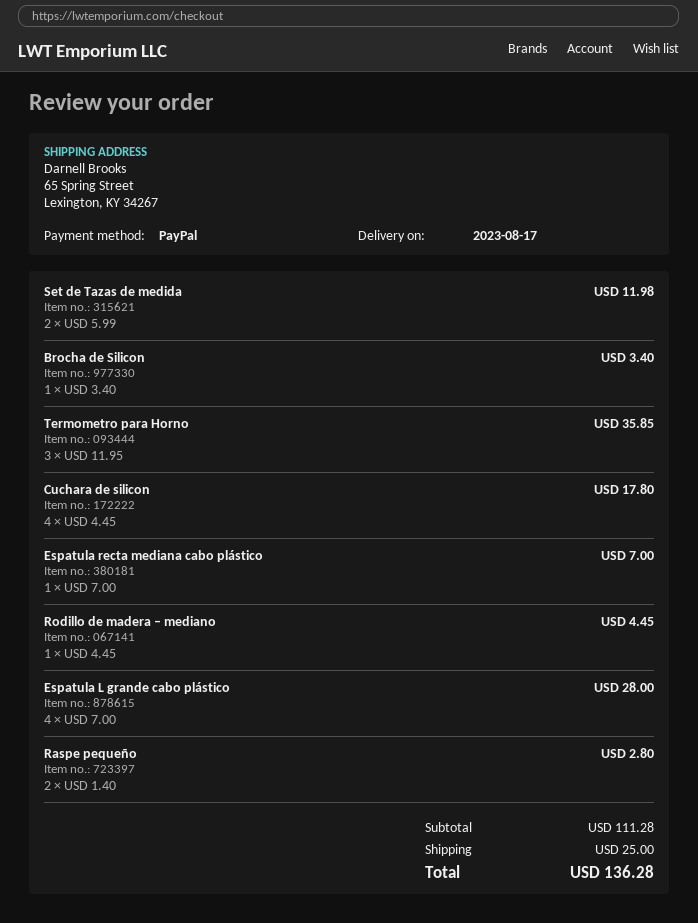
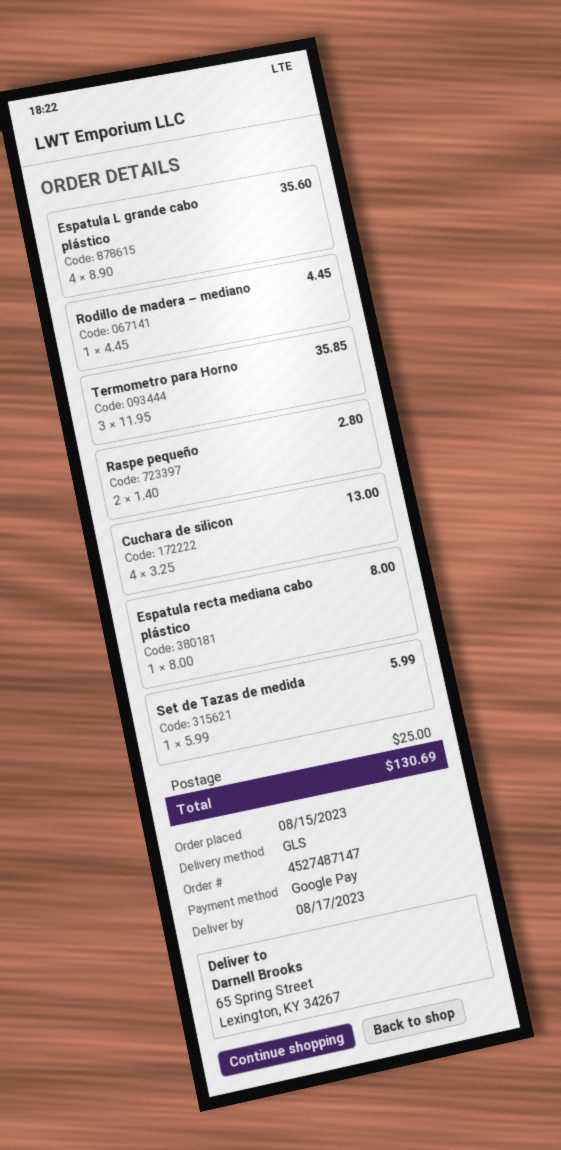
payment method: PayPal -> Google Pay
Set de Tazas de medida: 2 x 5.99 = 11.98 -> 1 x 5.99 = 5.99
Brocha de Silicon: 1 x 3.40 = 3.40 -> none
Cuchara de silicon: 4 x 4.45 = 17.80 -> 4 x 3.25 = 13.00
Espatula recta mediana cabo plástico: 1 x 7.00 = 7.00 -> 1 x 8.00 = 8.00
Espatula L grande cabo plástico: 4 x 7.00 = 28.00 -> 4 x 8.90 = 35.60
total: 136.28 -> 130.69

